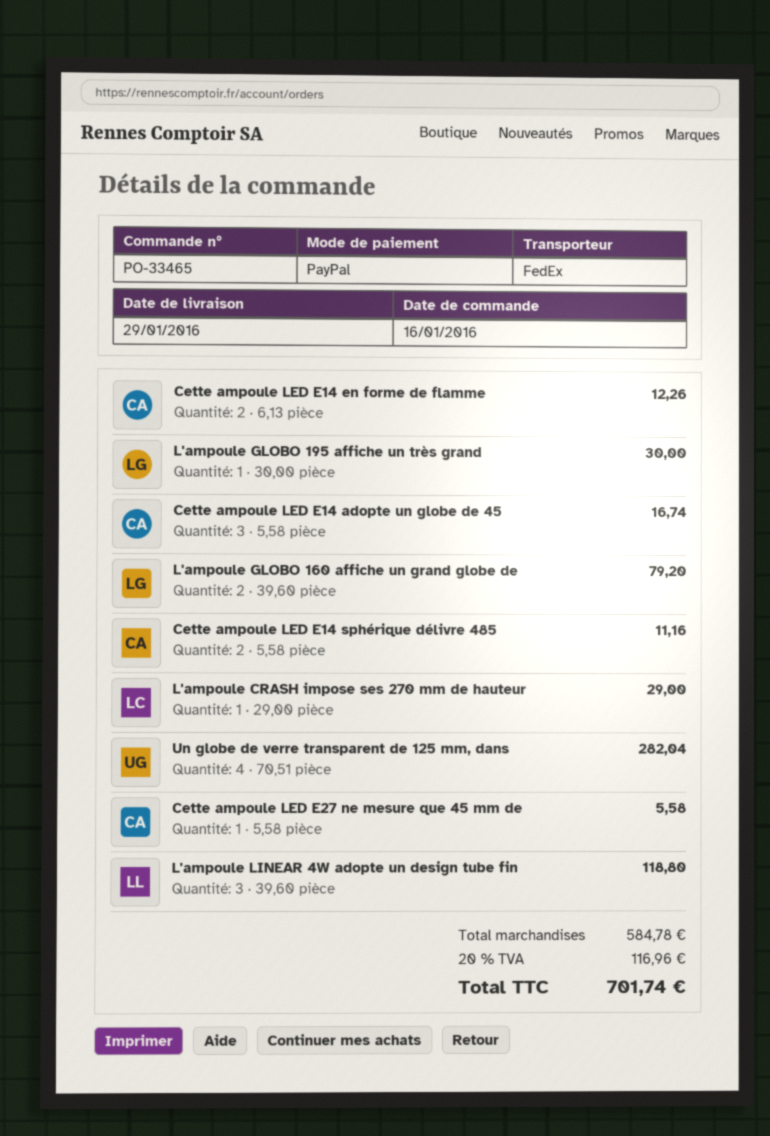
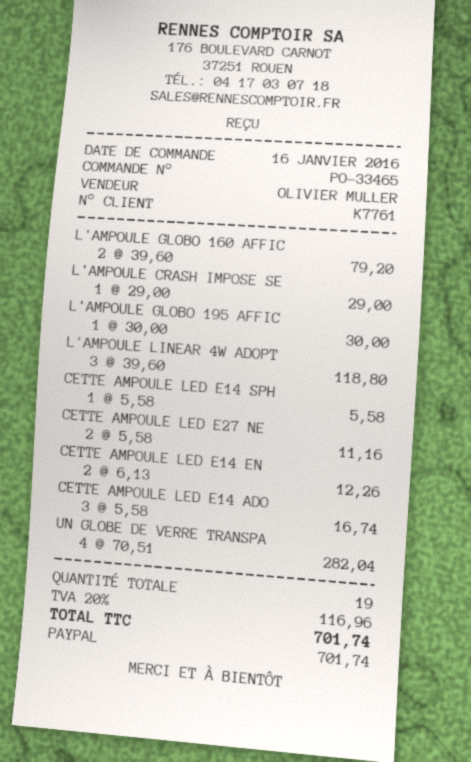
Cette ampoule LED E14 sphérique délivre 485: 2 x 5.58 = 11.16 -> 1 x 5.58 = 5.58
Cette ampoule LED E27 ne mesure que 45 mm de: 1 x 5.58 = 5.58 -> 2 x 5.58 = 11.16

